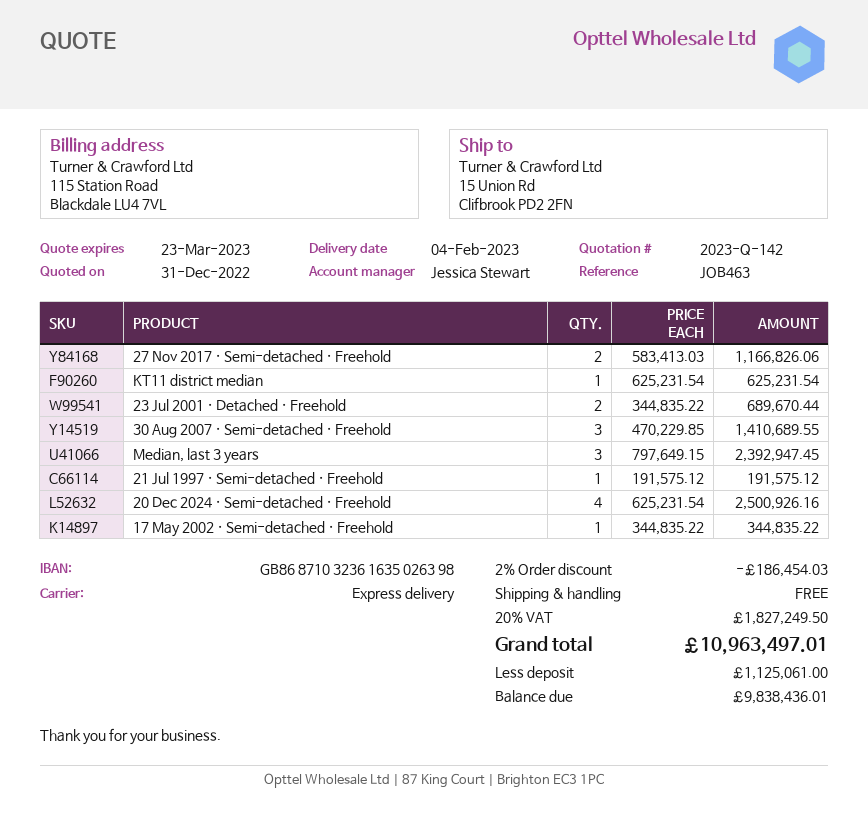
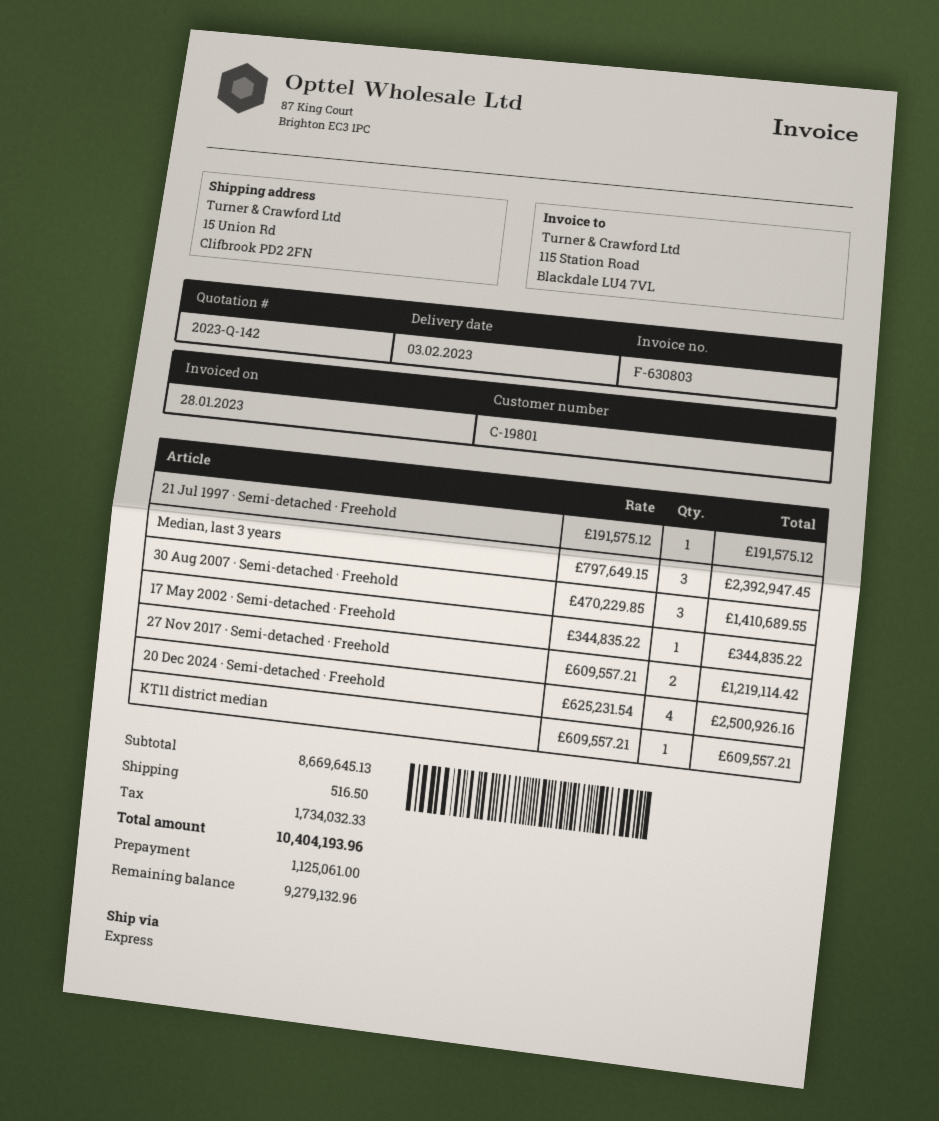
delivery date: 2023-02-04 -> 2023-02-03
27 Nov 2017 · Semi-detached · Freehold: 2 x 583413.03 = 1166826.06 -> 2 x 609557.21 = 1219114.42
KT11 district median: 1 x 625231.54 = 625231.54 -> 1 x 609557.21 = 609557.21
23 Jul 2001 · Detached · Freehold: 2 x 344835.22 = 689670.44 -> none
discount: 2% = 186454.03 -> none
shipping: 0.00 -> 516.50
tax: 1827249.50 -> 1734032.33
total: 10963497.01 -> 10404193.96
balance: 9838436.01 -> 9279132.96

